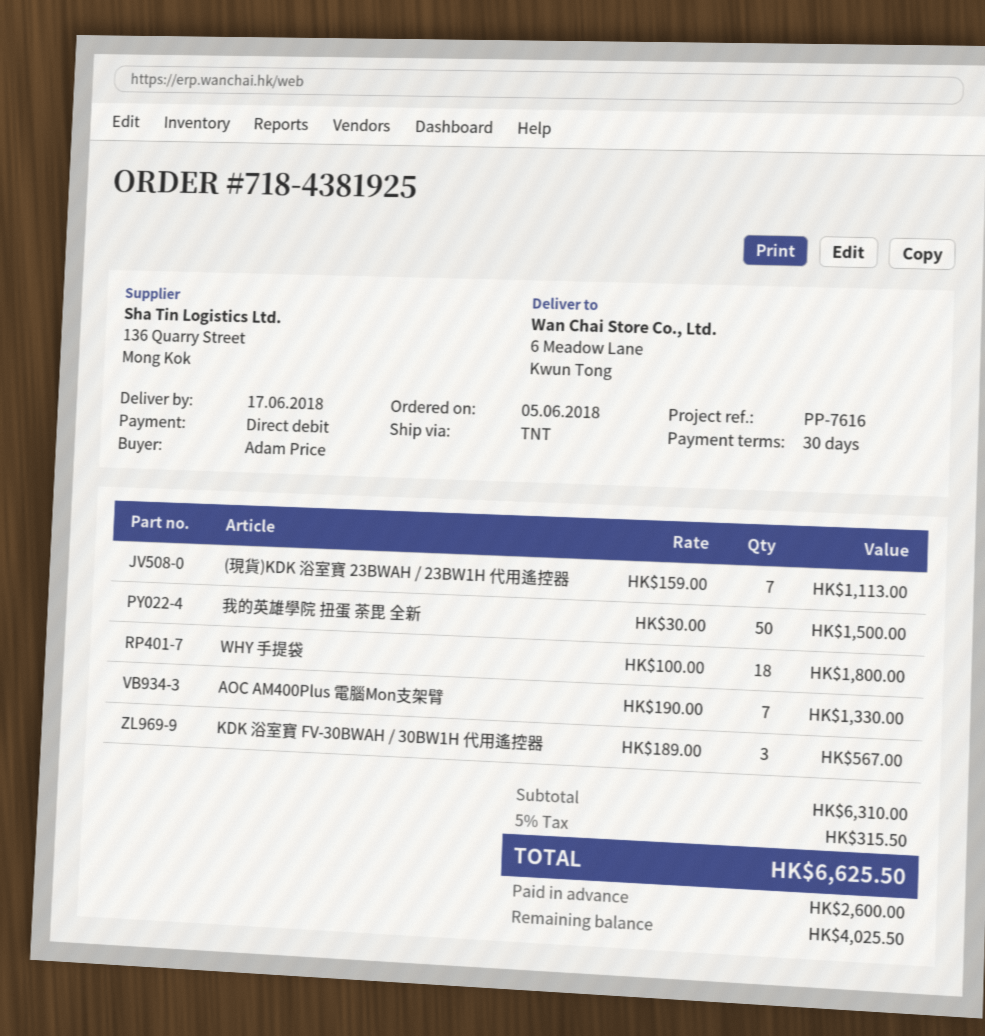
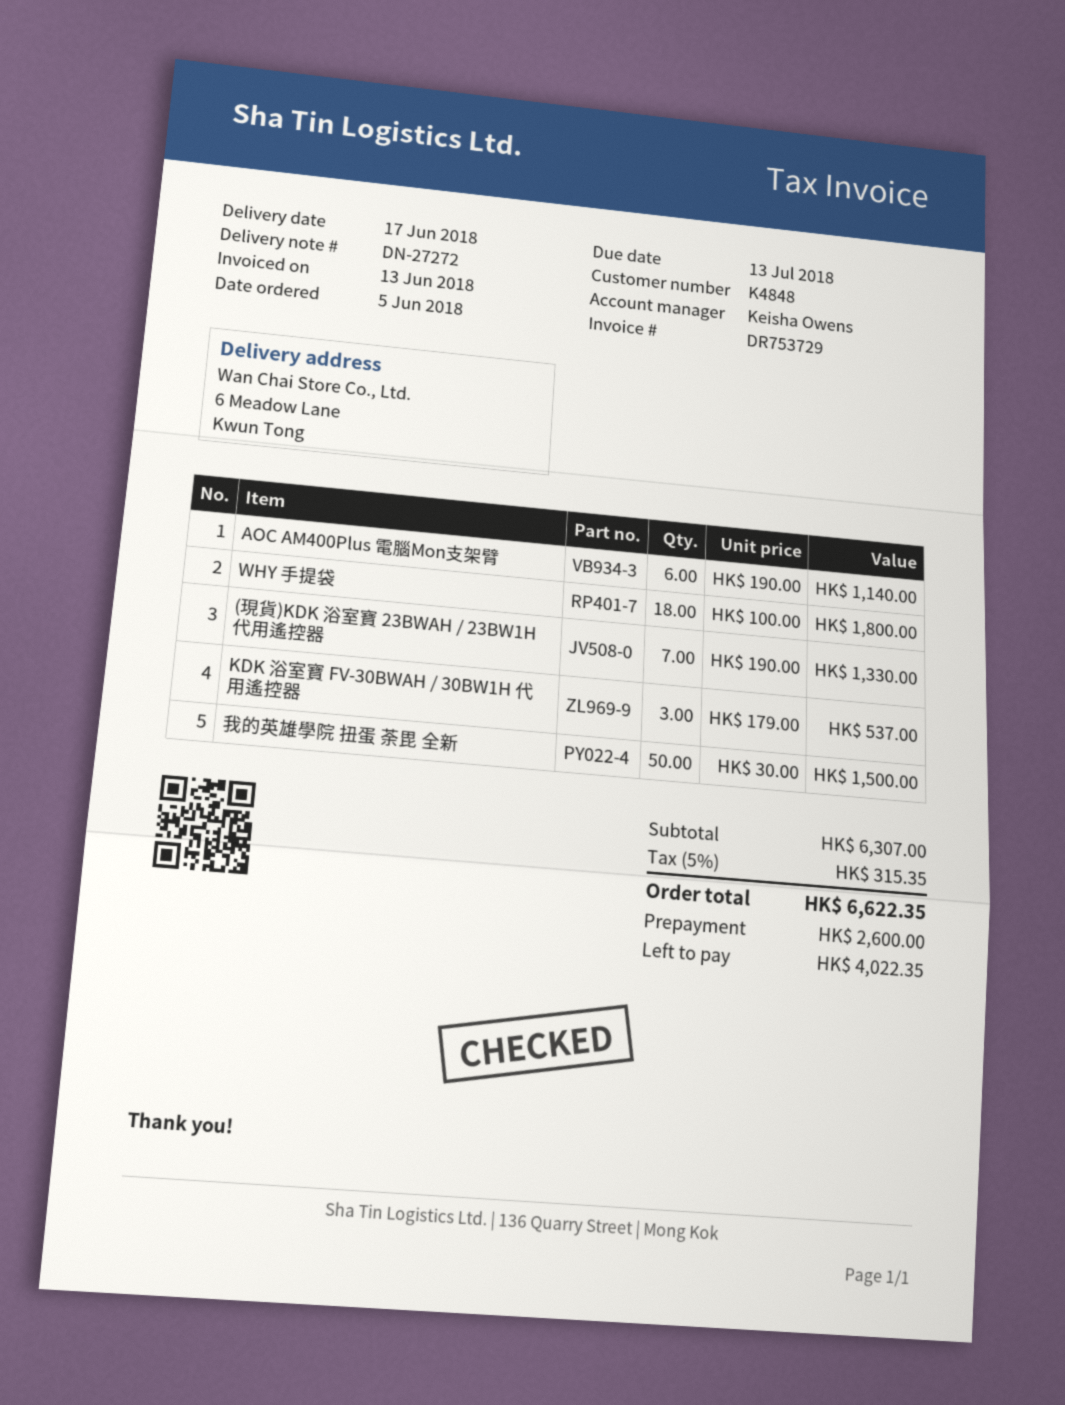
(現貨)KDK 浴室寶 23BWAH / 23BW1H 代用遙控器: 7 x 159.00 = 1113.00 -> 7 x 190.00 = 1330.00
AOC AM400Plus 電腦Mon支架臂: 7 x 190.00 = 1330.00 -> 6 x 190.00 = 1140.00
KDK 浴室寶 FV-30BWAH / 30BW1H 代用遙控器: 3 x 189.00 = 567.00 -> 3 x 179.00 = 537.00
subtotal: 6310.00 -> 6307.00
tax: 5% = 315.50 -> 5% = 315.35
total: 6625.50 -> 6622.35
balance: 4025.50 -> 4022.35

